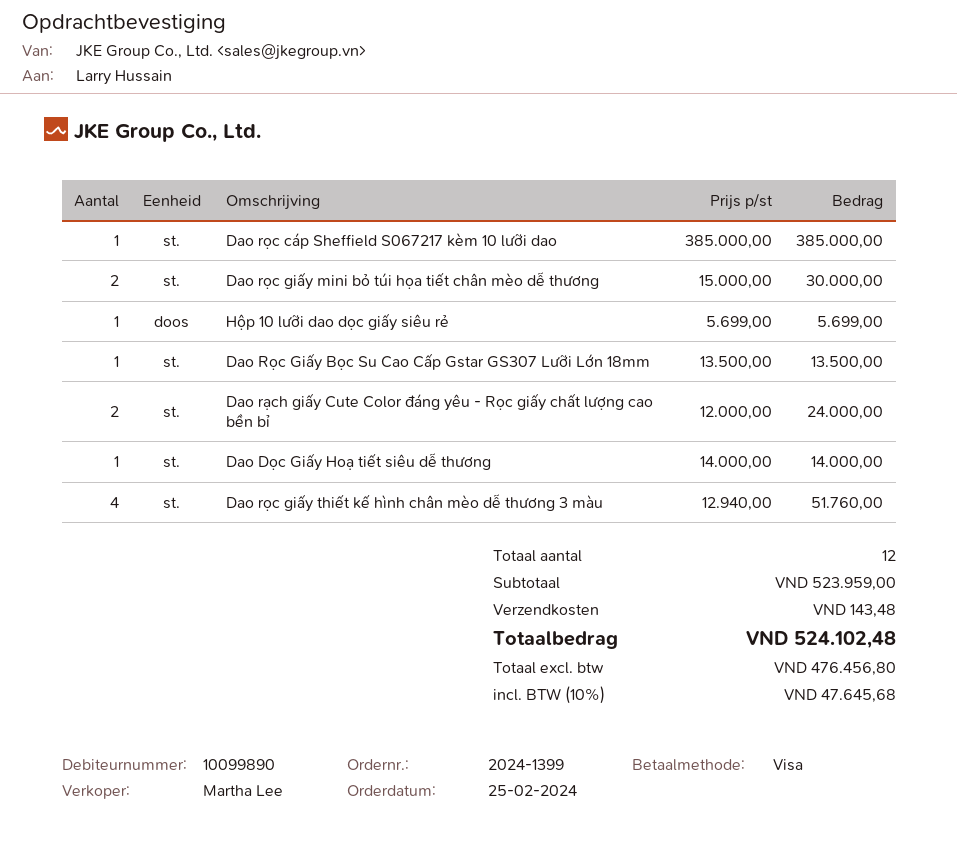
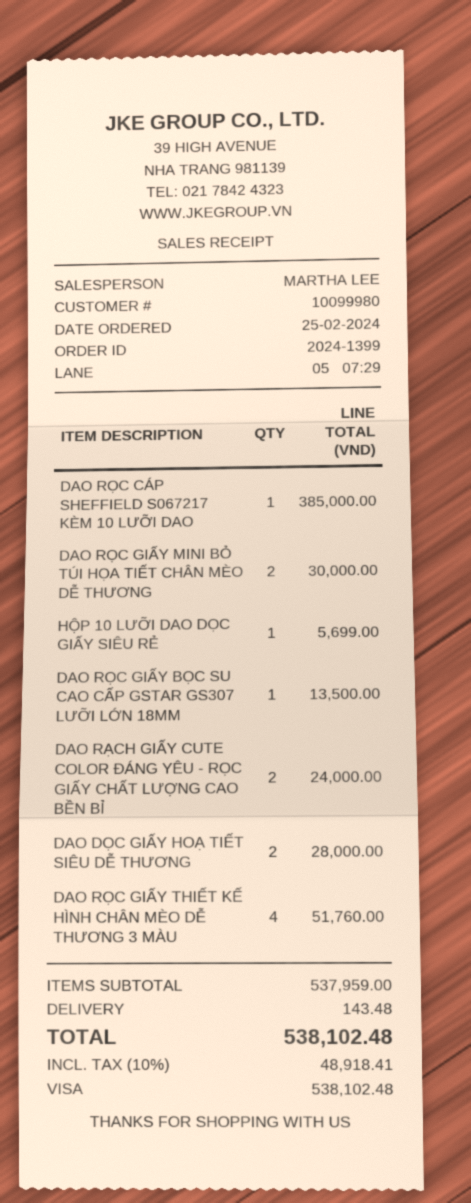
customer number: 10099890 -> 10099980
Dao Dọc Giấy Hoạ tiết siêu dễ thương: 1 for 14000.00 -> 2 for 28000.00
subtotal: 523959.00 -> 537959.00
tax: 10% = 47645.68 -> 10% = 48918.41
total: 524102.48 -> 538102.48

